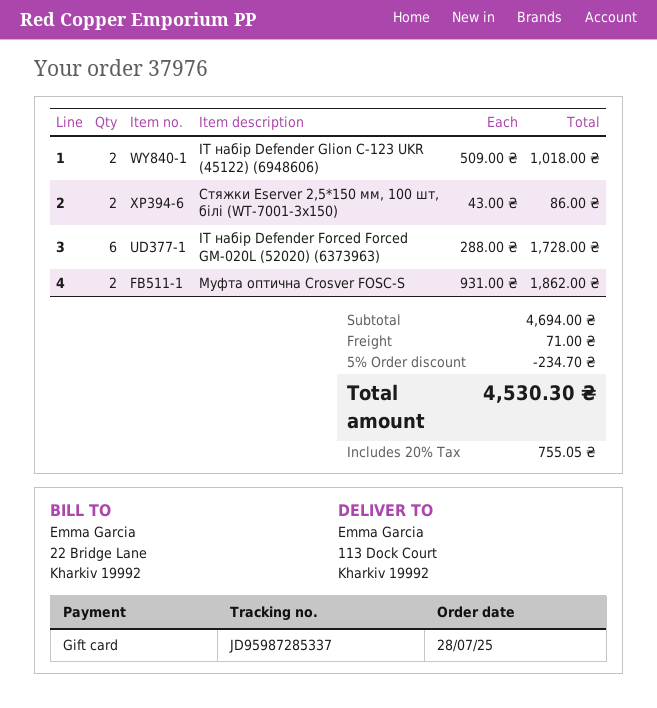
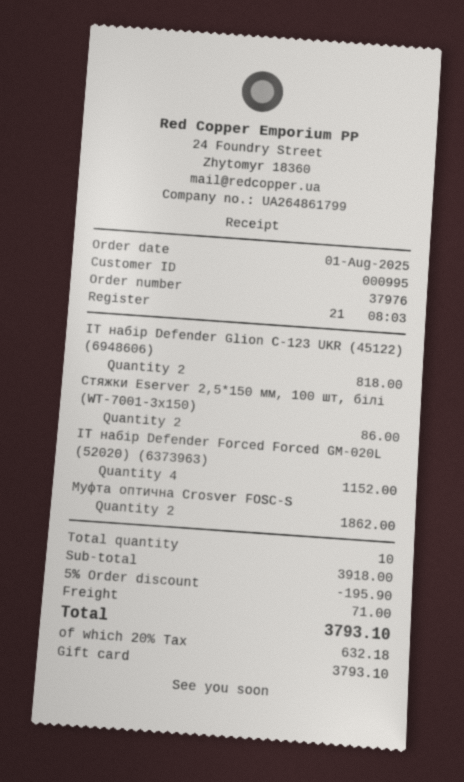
order date: 2025-07-28 -> 2025-08-01
IT набір Defender Glion C-123 UKR (45122) (6948606): 2 for 1018.00 -> 2 for 818.00
IT набір Defender Forced Forced GM-020L (52020) (6373963): 6 for 1728.00 -> 4 for 1152.00
subtotal: 4694.00 -> 3918.00
discount: 5% = 234.70 -> 5% = 195.90
tax: 20% = 755.05 -> 20% = 632.18
total: 4530.30 -> 3793.10

